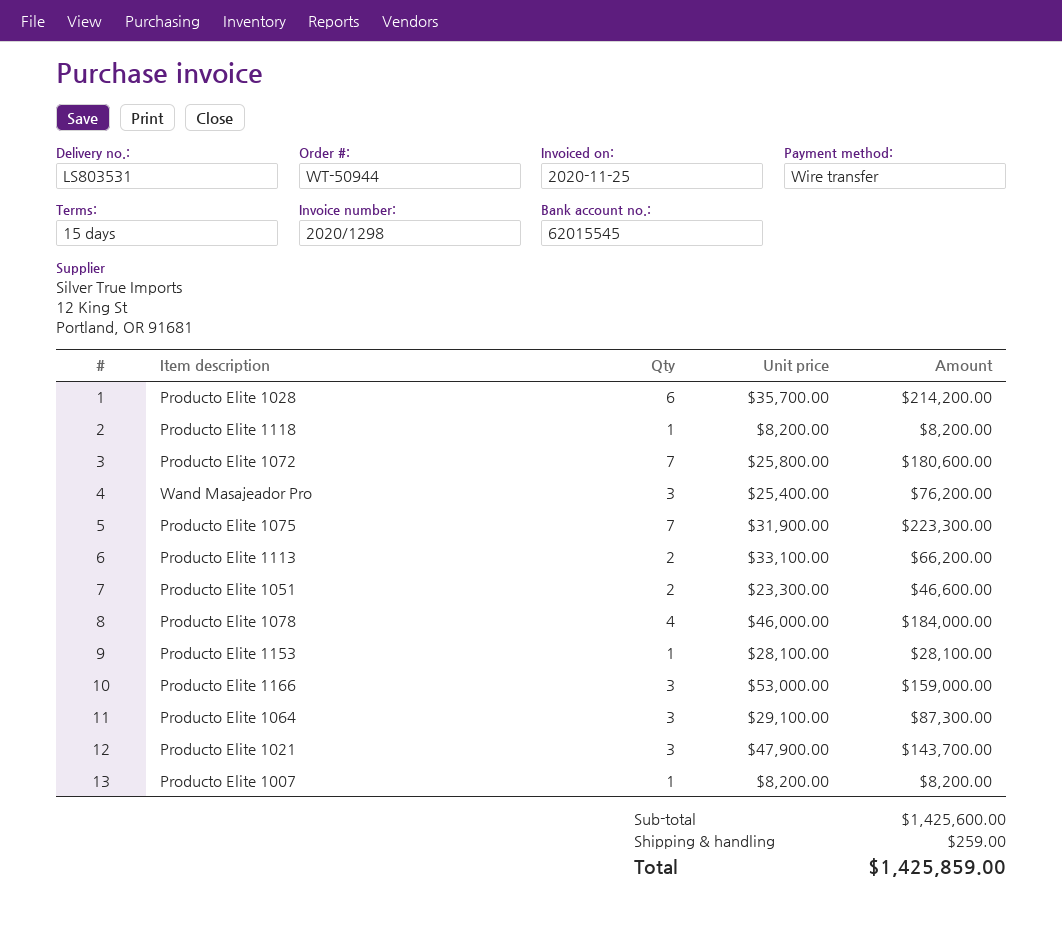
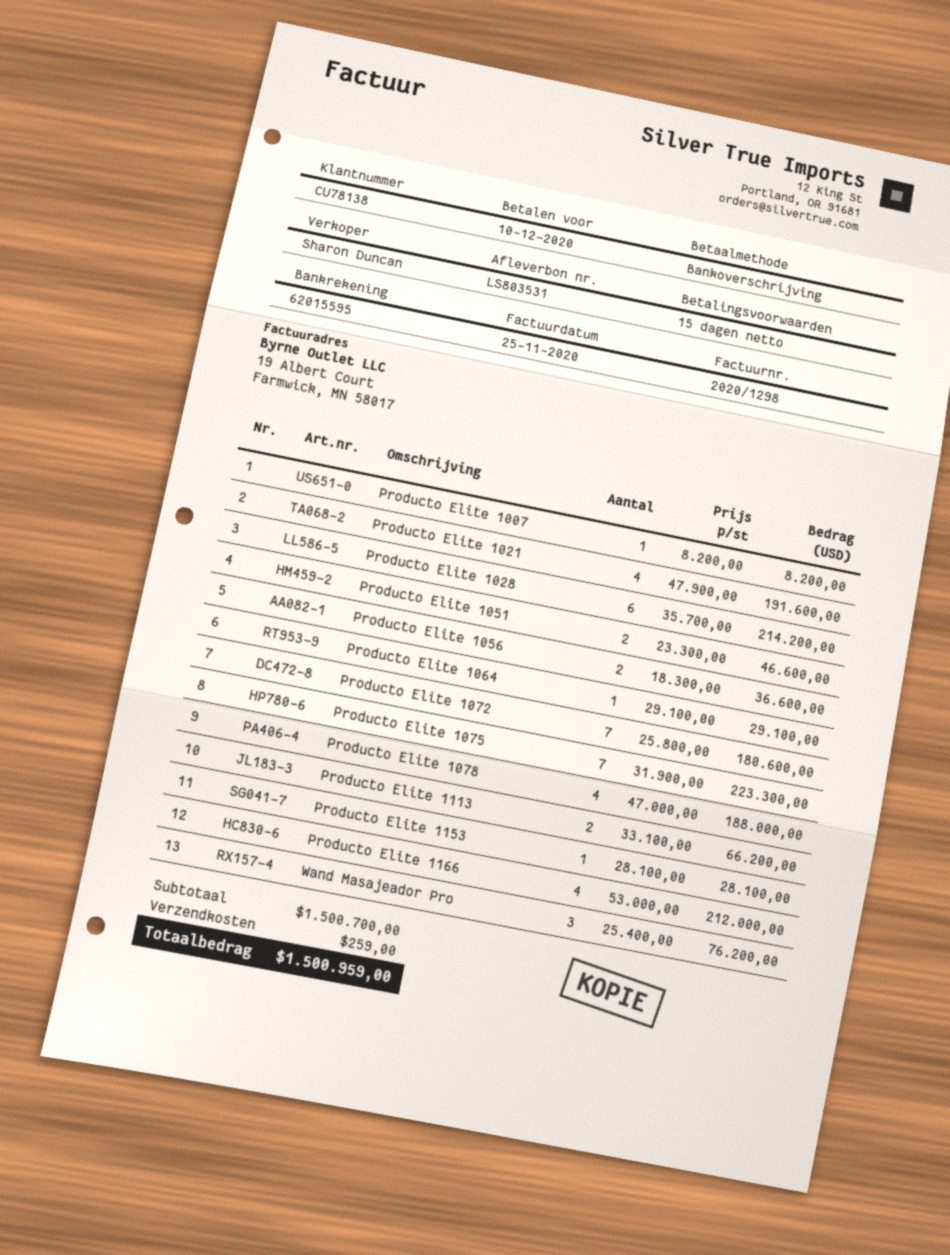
bank account: 62015545 -> 62015595
Producto Elite 1118: 1 x 8200.00 = 8200.00 -> none
Producto Elite 1078: 4 x 46000.00 = 184000.00 -> 4 x 47000.00 = 188000.00
Producto Elite 1166: 3 x 53000.00 = 159000.00 -> 4 x 53000.00 = 212000.00
Producto Elite 1064: 3 x 29100.00 = 87300.00 -> 1 x 29100.00 = 29100.00
Producto Elite 1021: 3 x 47900.00 = 143700.00 -> 4 x 47900.00 = 191600.00
Producto Elite 1056: none -> 2 x 18300.00 = 36600.00
subtotal: 1425600.00 -> 1500700.00
total: 1425859.00 -> 1500959.00

